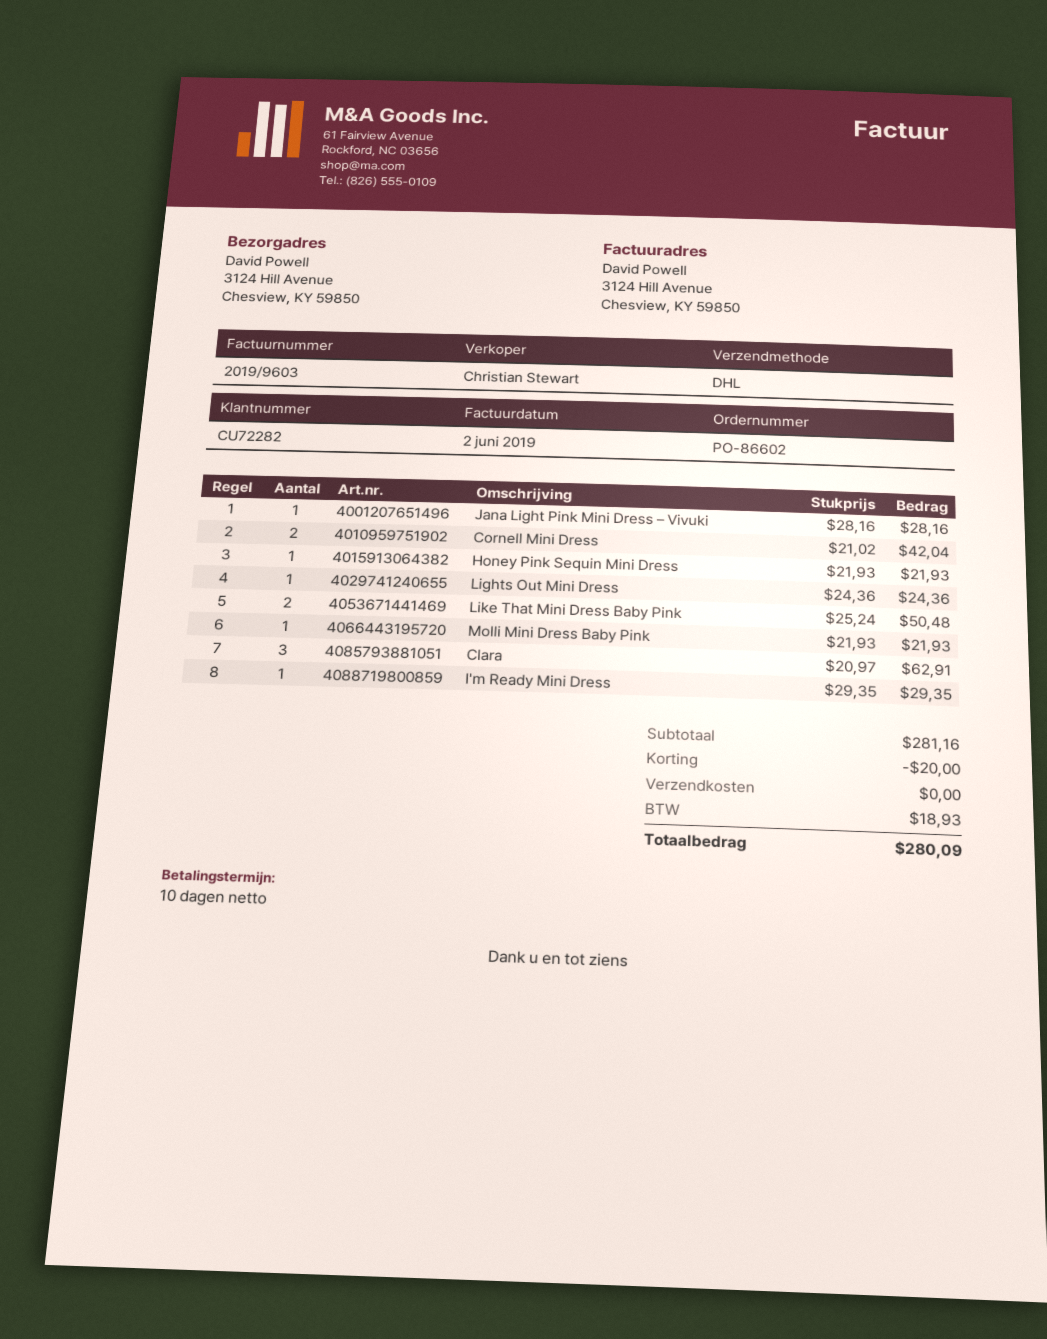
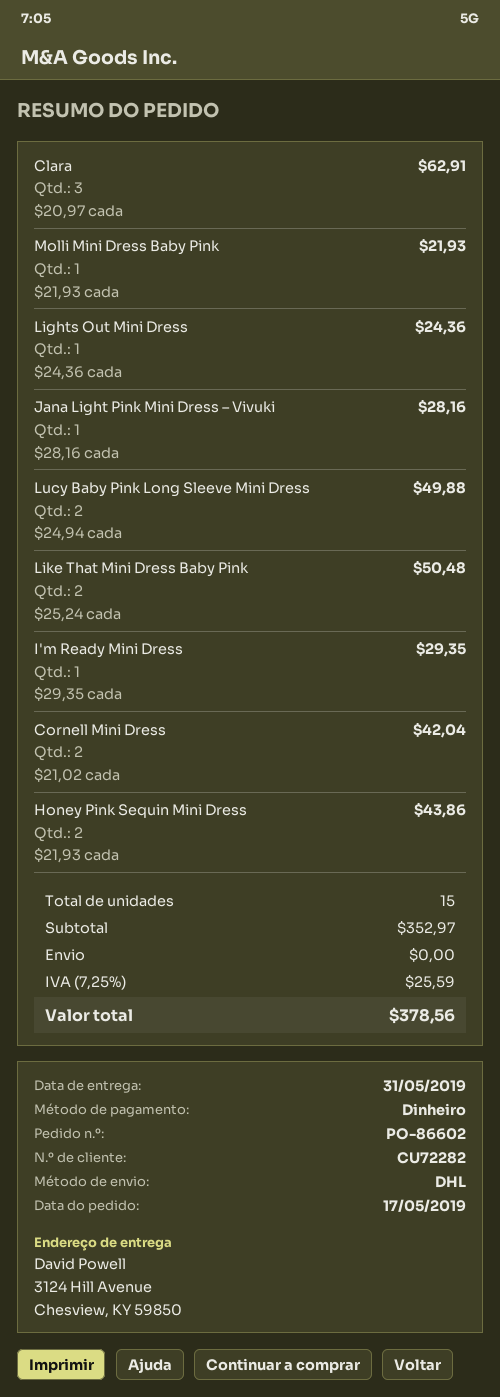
Honey Pink Sequin Mini Dress: 1 x 21.93 = 21.93 -> 2 x 21.93 = 43.86
Lucy Baby Pink Long Sleeve Mini Dress: none -> 2 x 24.94 = 49.88
subtotal: 281.16 -> 352.97
discount: 20.00 -> none
tax: 18.93 -> 25.59
total: 280.09 -> 378.56

